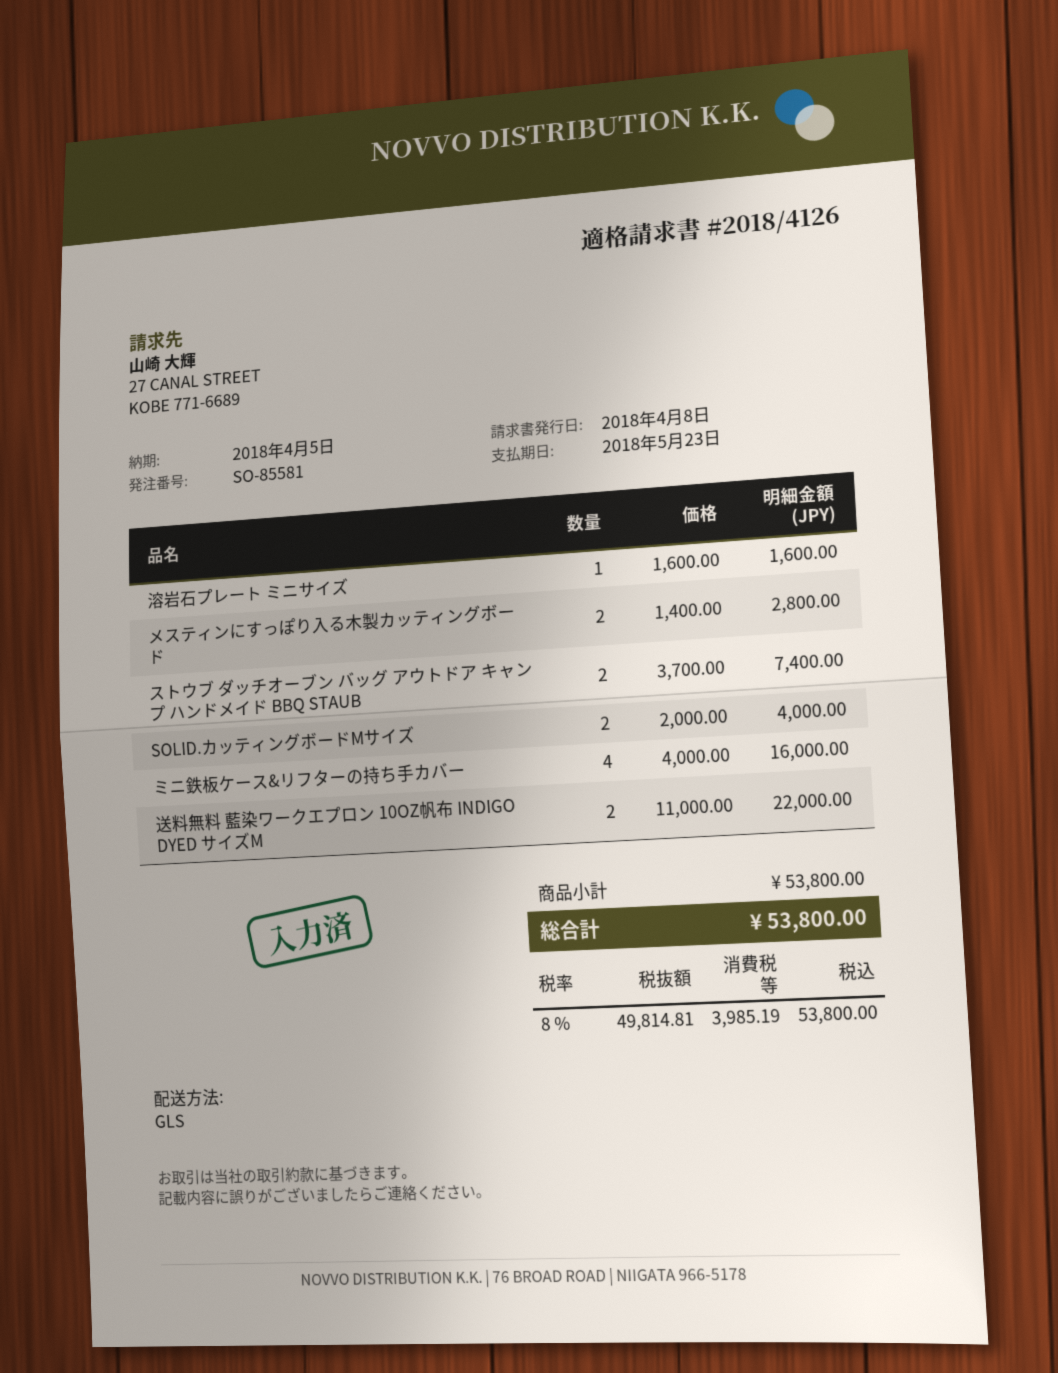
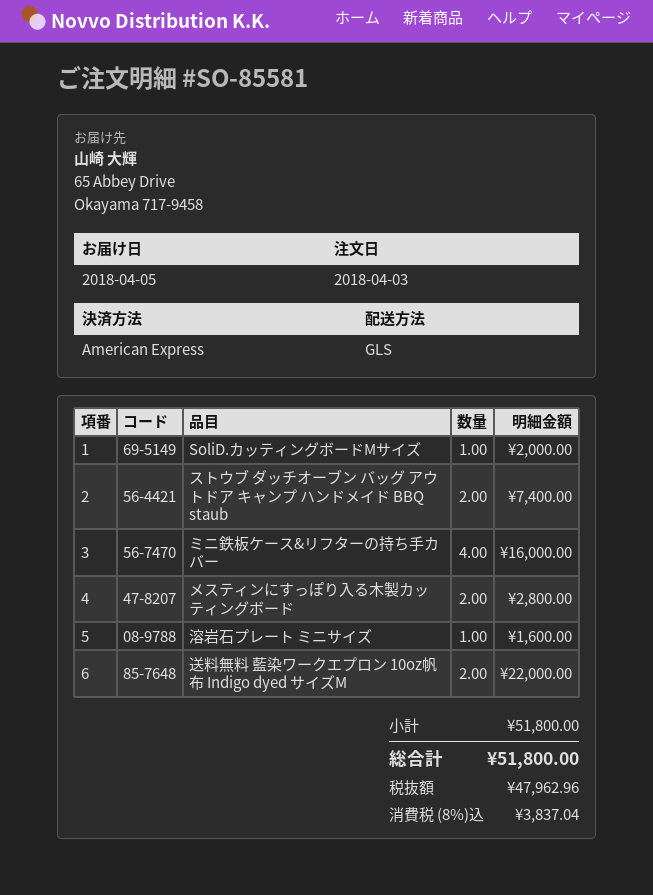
SOLID.カッティングボードMサイズ: 2 for 4000.00 -> 1 for 2000.00
subtotal: 53800.00 -> 51800.00
net: 49814.81 -> 47962.96
tax: 8% = 3985.19 -> 8% = 3837.04
total: 53800.00 -> 51800.00

